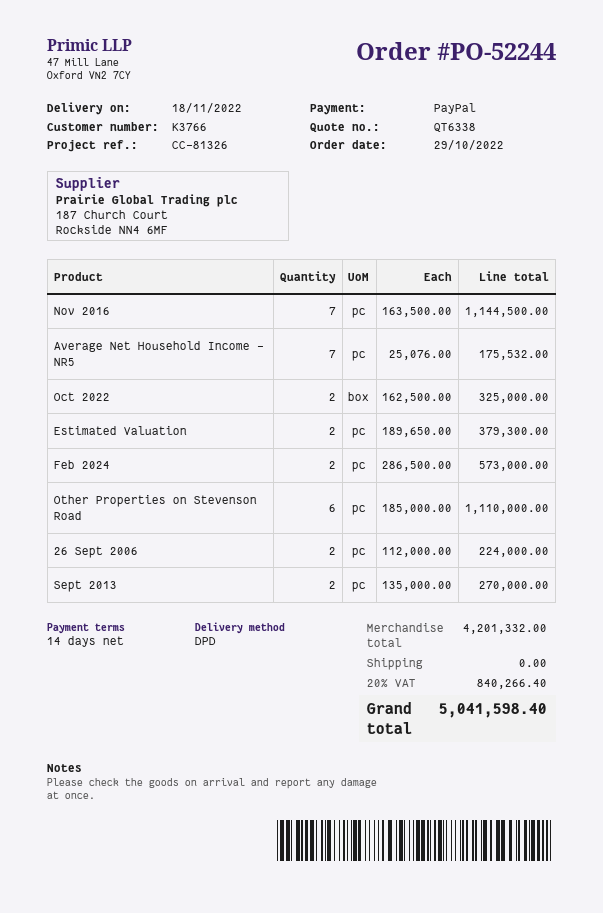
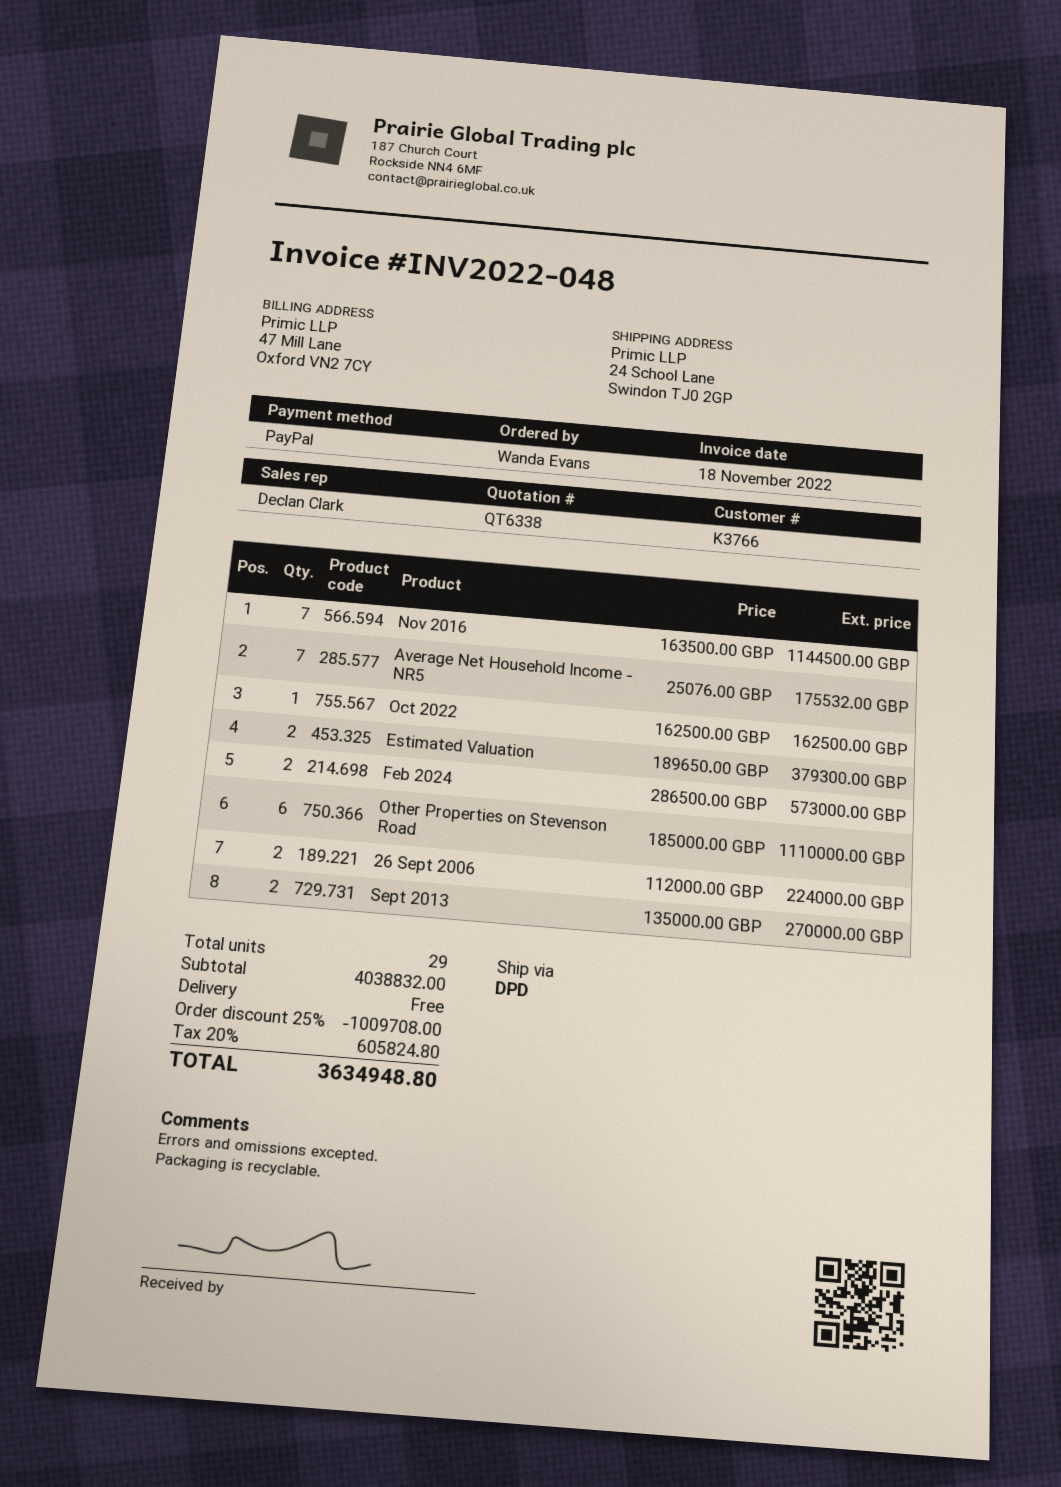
Oct 2022: 2 x 162500.00 = 325000.00 -> 1 x 162500.00 = 162500.00
subtotal: 4201332.00 -> 4038832.00
discount: none -> 25% = 1009708.00
tax: 20% = 840266.40 -> 20% = 605824.80
total: 5041598.40 -> 3634948.80

